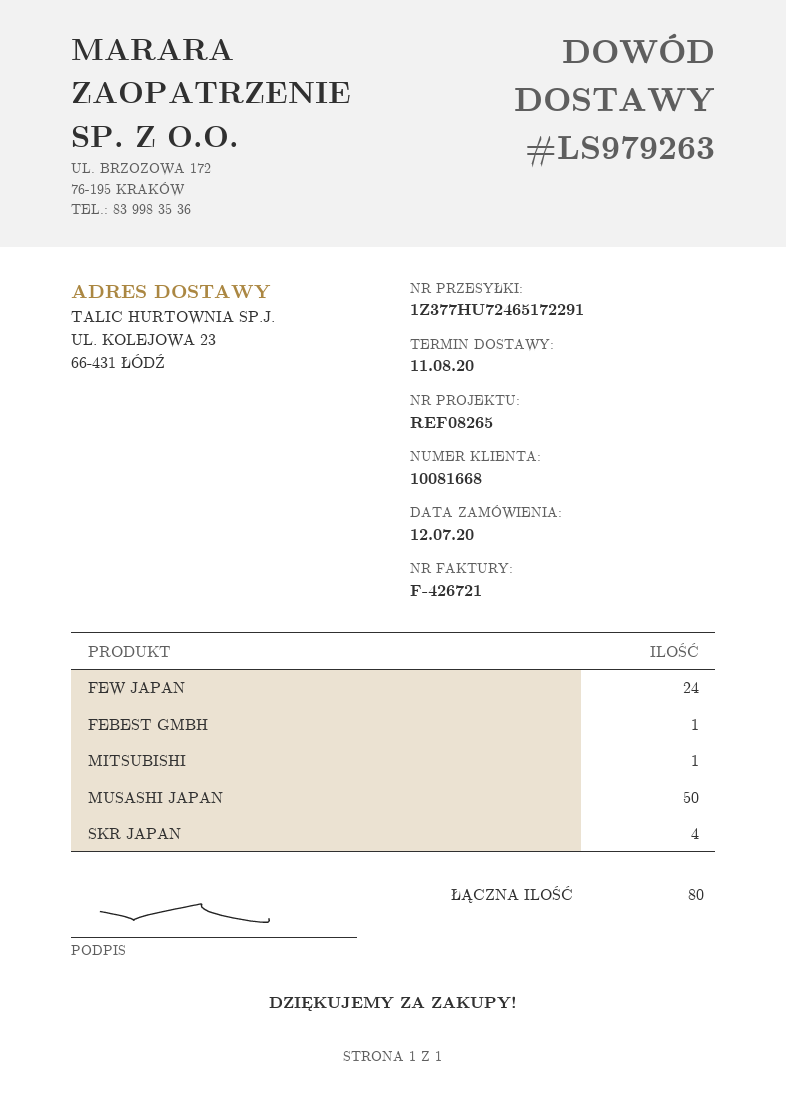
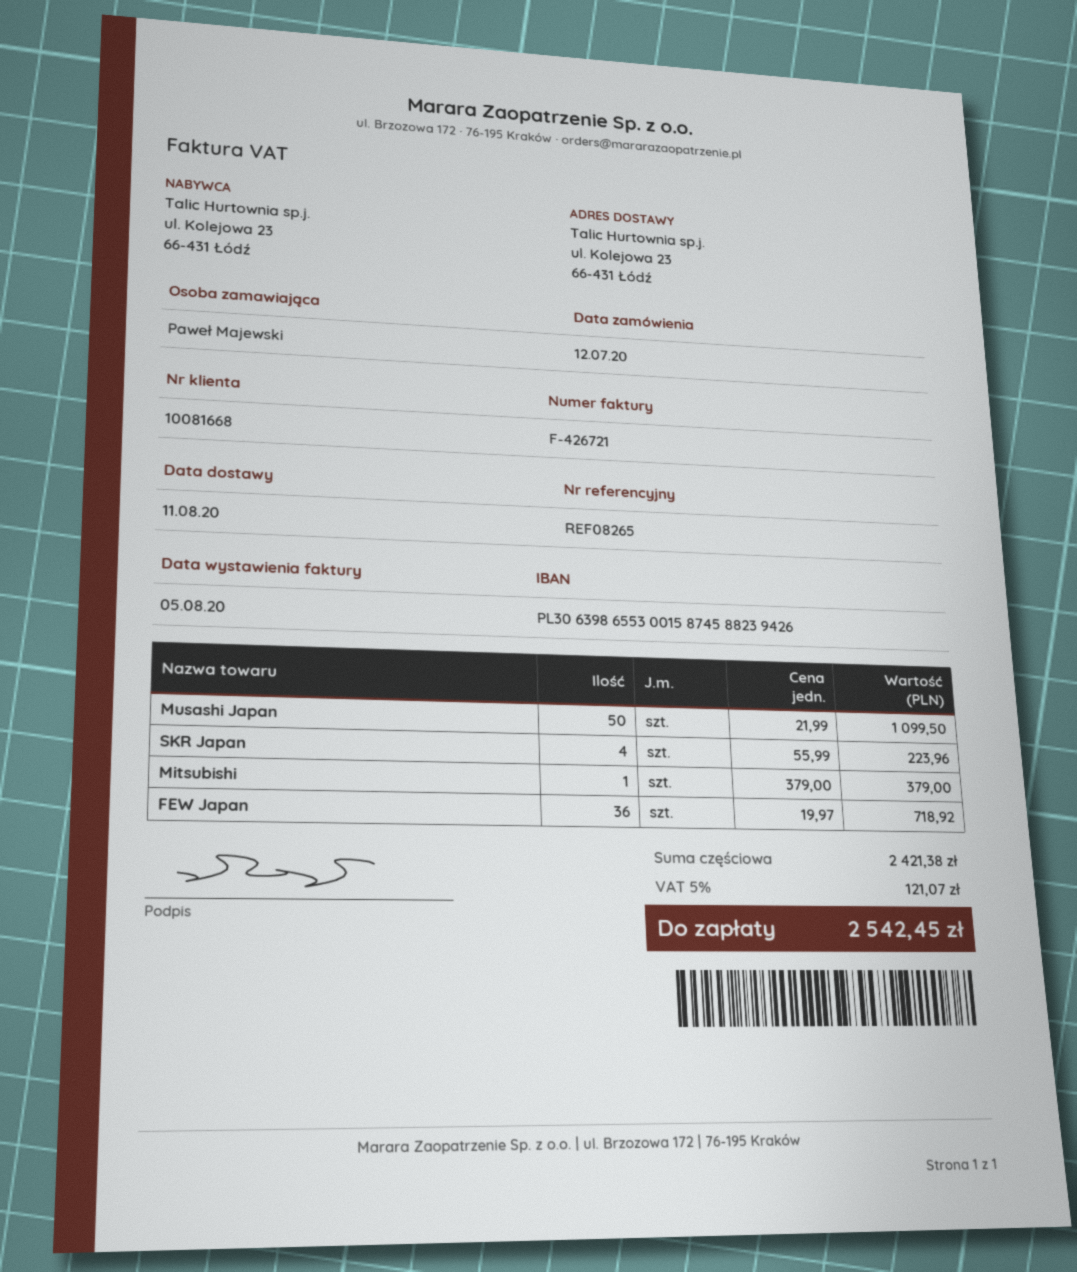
FEW JAPAN: 24 -> 36
FEBEST GMBH: 1 -> none

